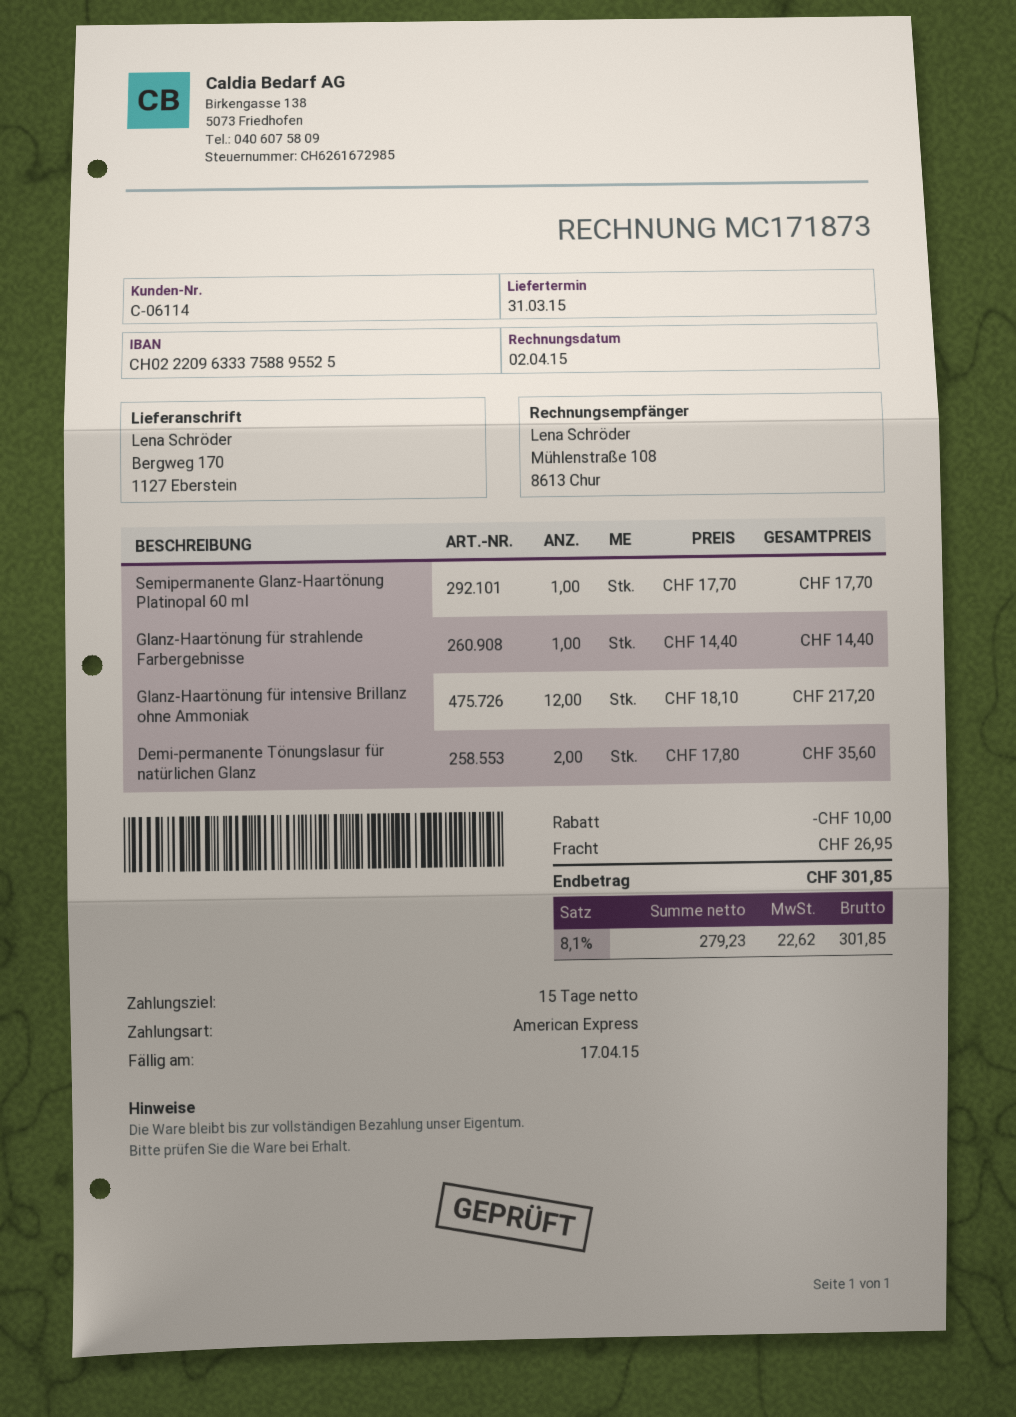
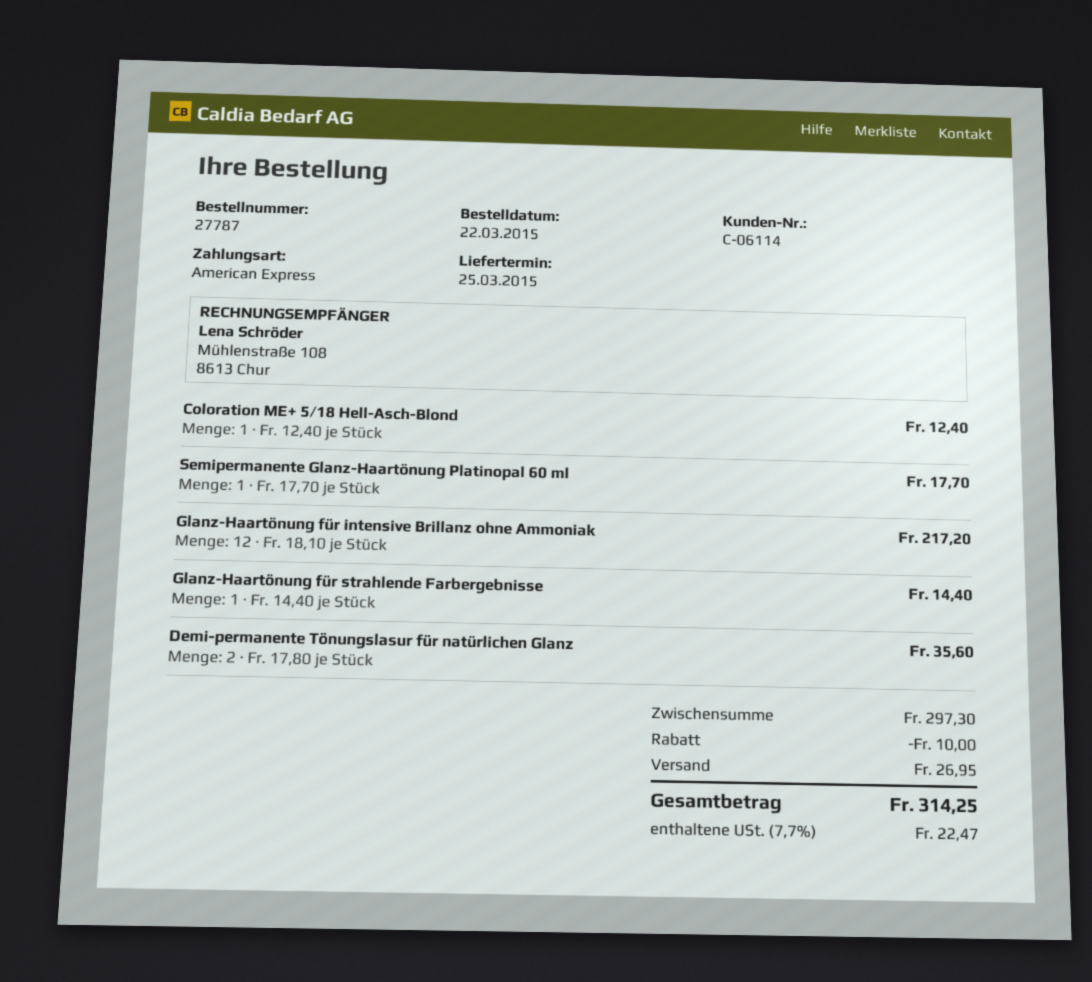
delivery date: 2015-03-31 -> 2015-03-25
Coloration ME+ 5/18 Hell-Asch-Blond: none -> 1 x 12.40 = 12.40
tax: 8.1% = 22.62 -> 7.7% = 22.47
total: 301.85 -> 314.25

